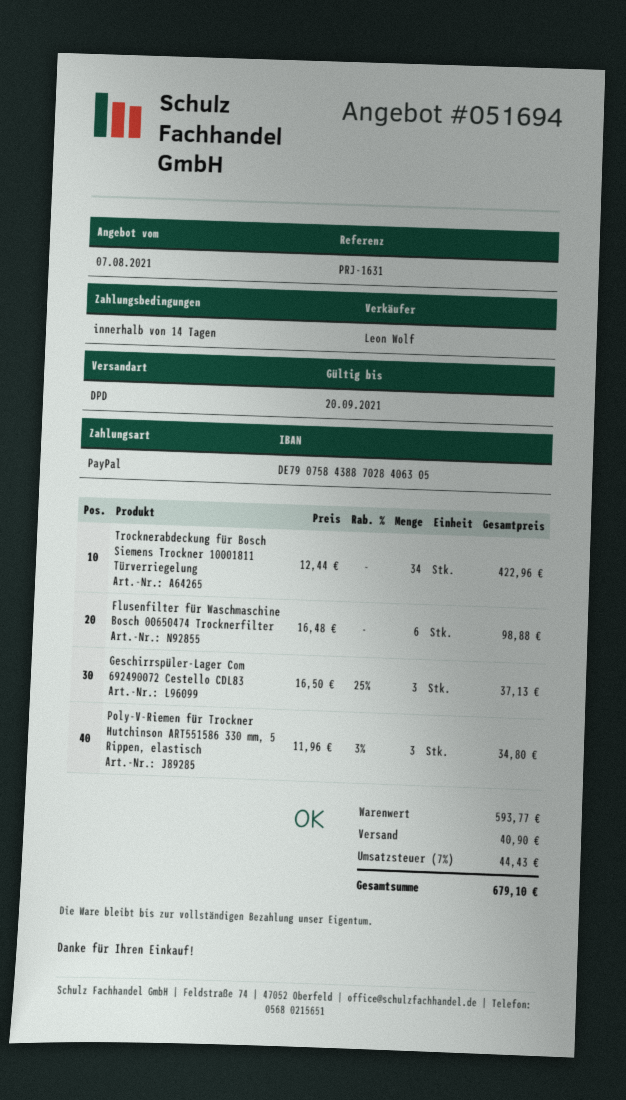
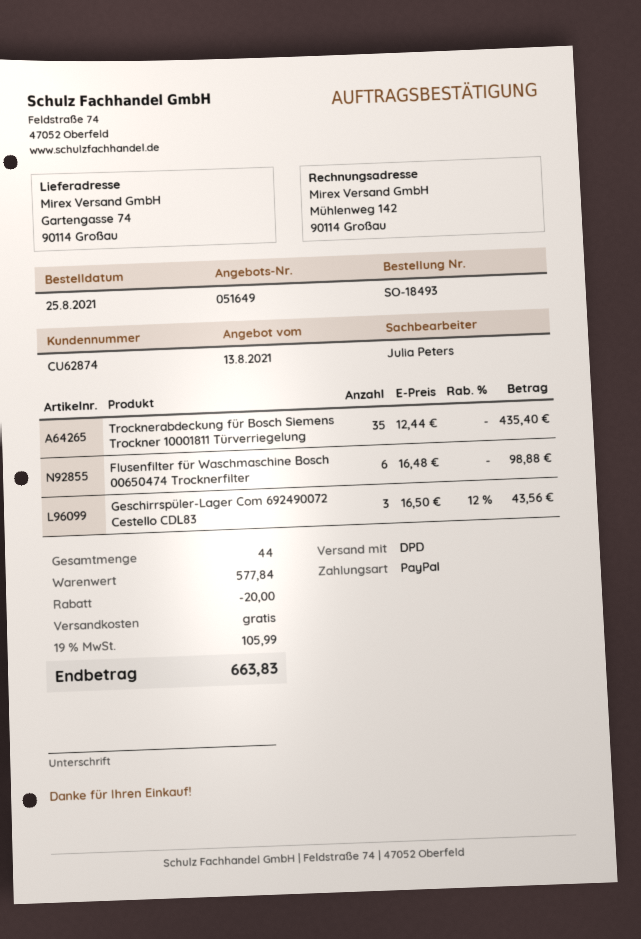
quote number: 051694 -> 051649
quote date: 2021-08-07 -> 2021-08-13
sales rep: Leon Wolf -> Julia Peters
Trocknerabdeckung für Bosch Siemens Trockner 10001811 Türverriegelung: 34 x 12.44 = 422.96 -> 35 x 12.44 = 435.40
Geschirrspüler-Lager Com 692490072 Cestello CDL83: 3 x 16.50 - 25% = 37.13 -> 3 x 16.50 - 12% = 43.56
Poly-V-Riemen für Trockner Hutchinson ART551586 330 mm, 5 Rippen, elastisch: 3 x 11.96 - 3% = 34.80 -> none
subtotal: 593.77 -> 577.84
discount: none -> 20.00
shipping: 40.90 -> 0.00
tax: 7% = 44.43 -> 19% = 105.99
total: 679.10 -> 663.83

